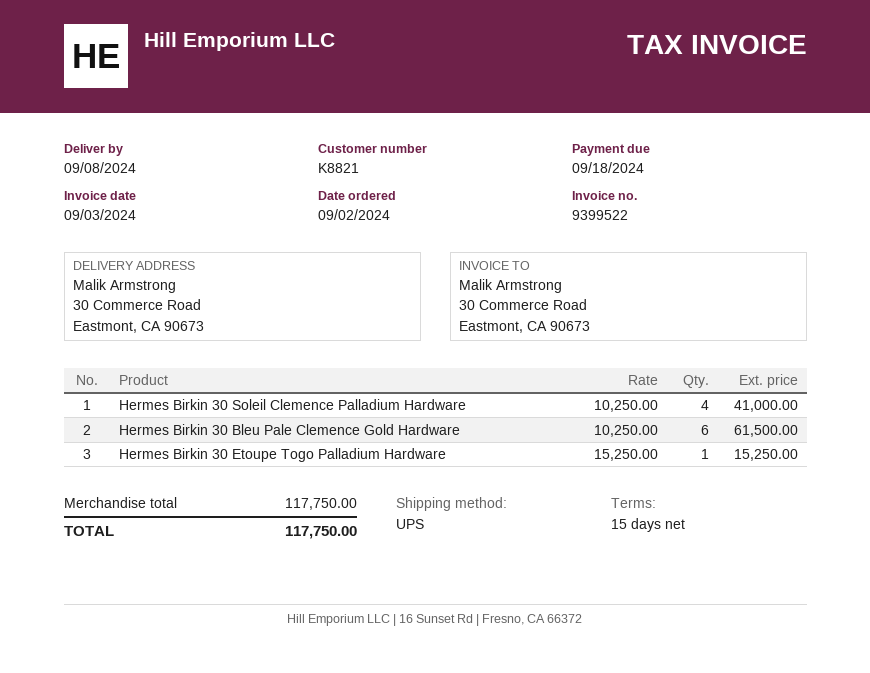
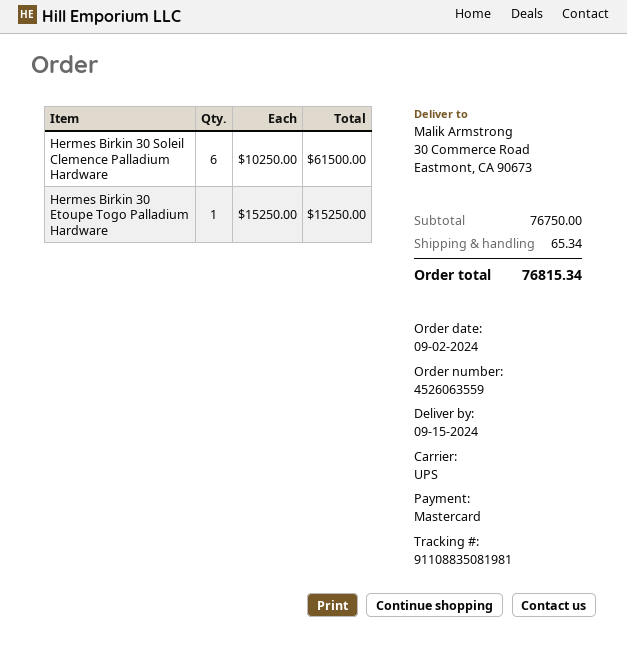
delivery date: 2024-09-08 -> 2024-09-15
Hermes Birkin 30 Soleil Clemence Palladium Hardware: 4 x 10250.00 = 41000.00 -> 6 x 10250.00 = 61500.00
Hermes Birkin 30 Bleu Pale Clemence Gold Hardware: 6 x 10250.00 = 61500.00 -> none
subtotal: 117750.00 -> 76750.00
shipping: none -> 65.34
total: 117750.00 -> 76815.34

